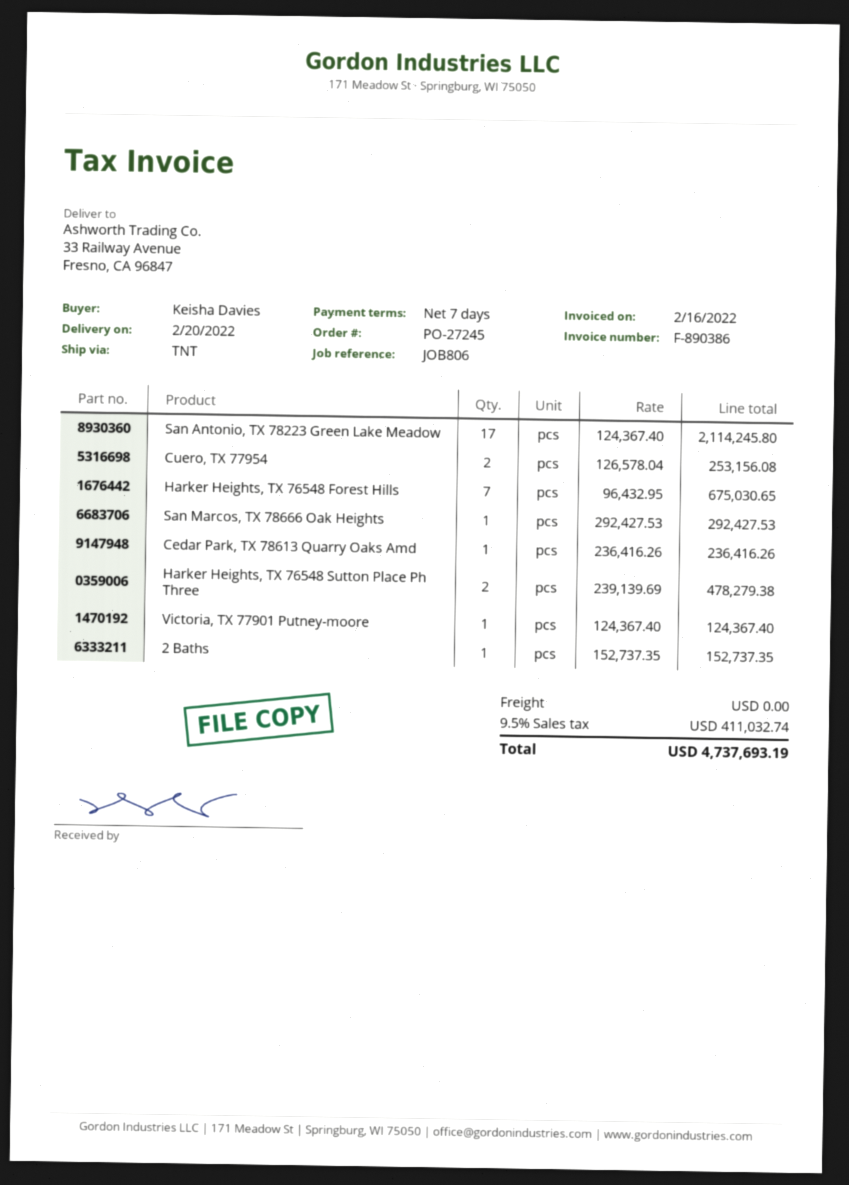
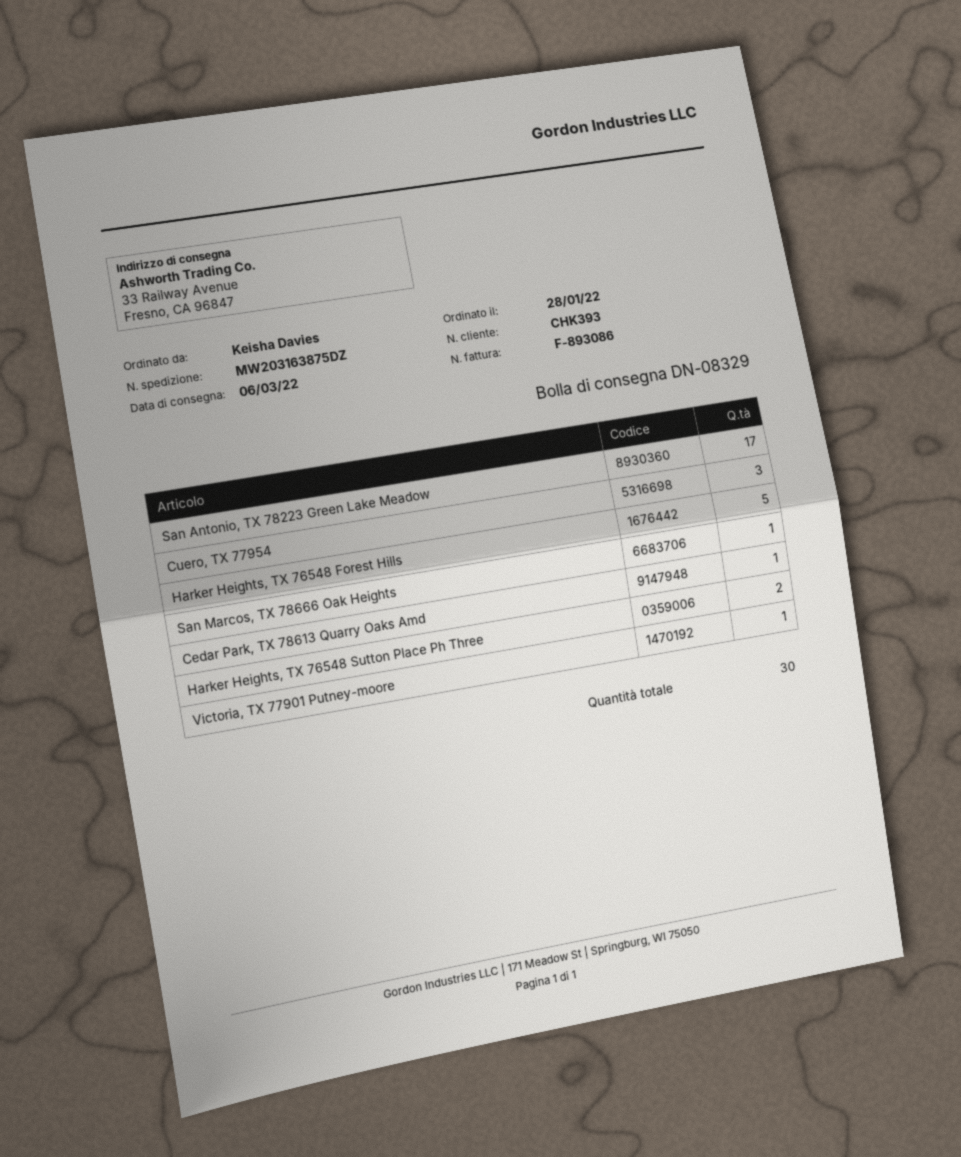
delivery date: 2022-02-20 -> 2022-03-06
invoice number: F-890386 -> F-893086
Cuero, TX 77954: 2 -> 3
Harker Heights, TX 76548 Forest Hills: 7 -> 5
2 Baths: 1 -> none

